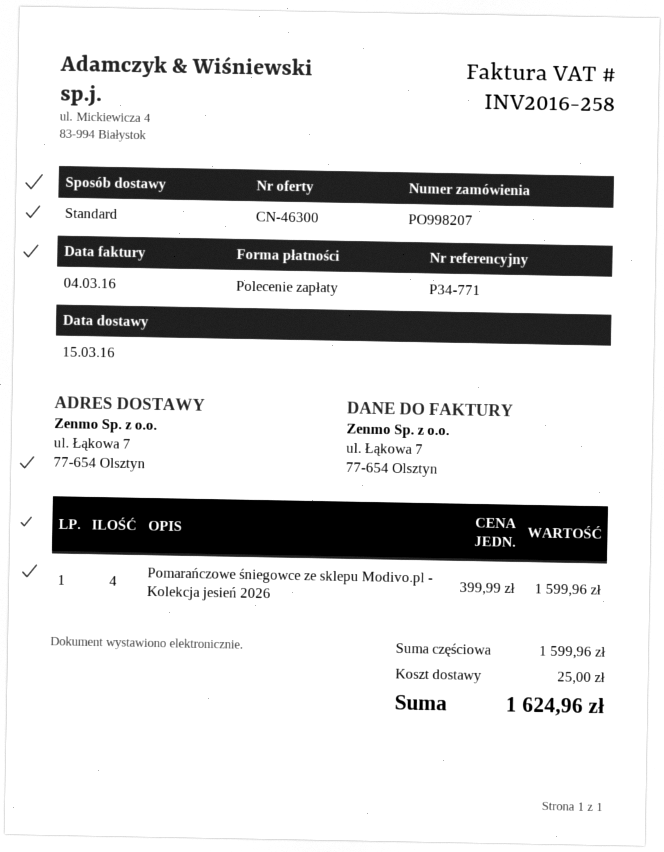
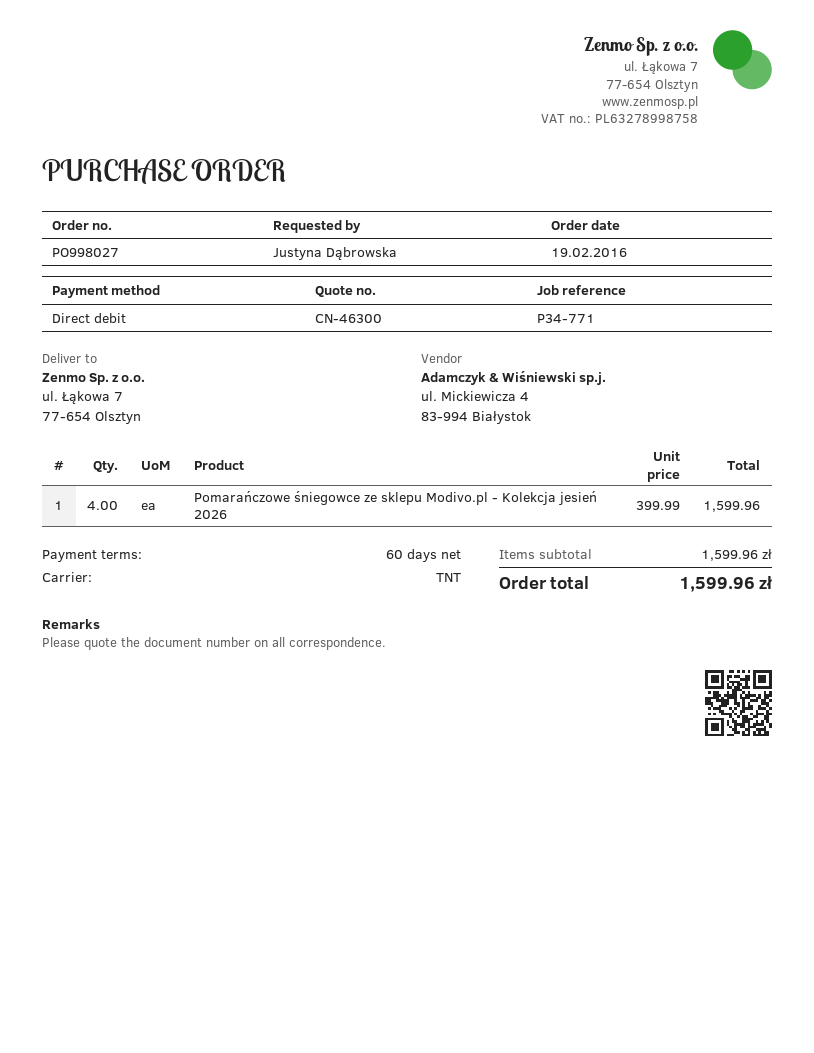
order number: PO998207 -> PO998027
shipping method: standard -> TNT
shipping: 25.00 -> none
total: 1624.96 -> 1599.96

